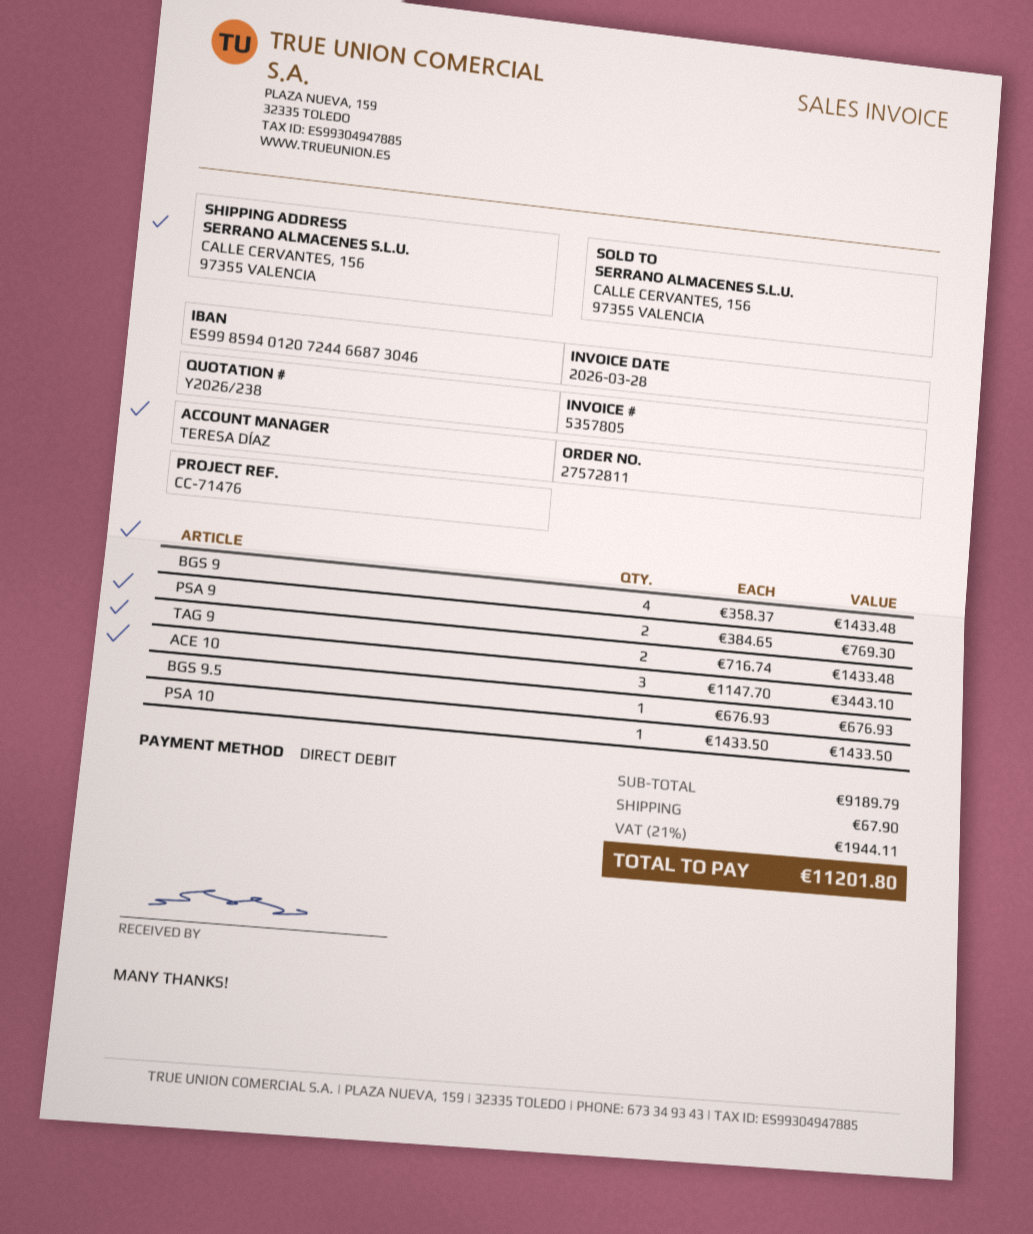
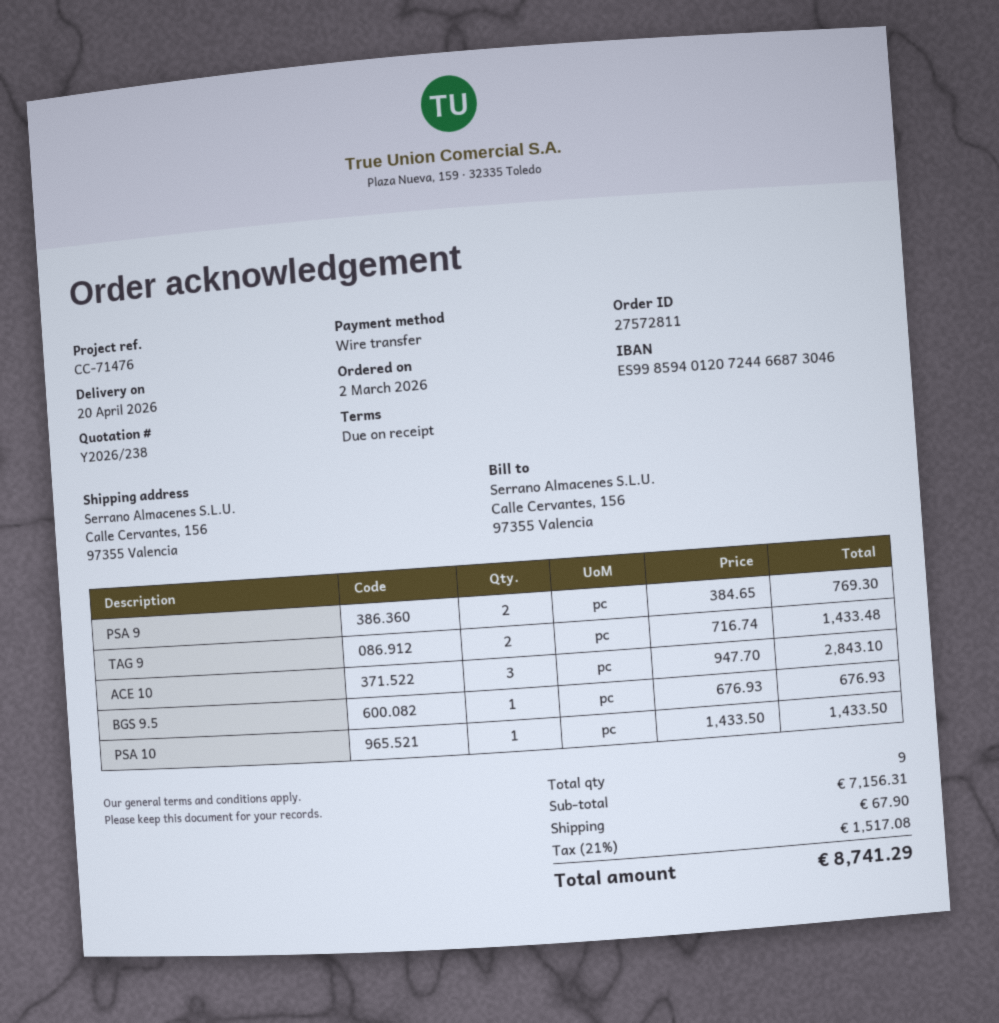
payment method: direct debit -> bank transfer
BGS 9: 4 x 358.37 = 1433.48 -> none
ACE 10: 3 x 1147.70 = 3443.10 -> 3 x 947.70 = 2843.10
subtotal: 9189.79 -> 7156.31
tax: 21% = 1944.11 -> 21% = 1517.08
total: 11201.80 -> 8741.29

